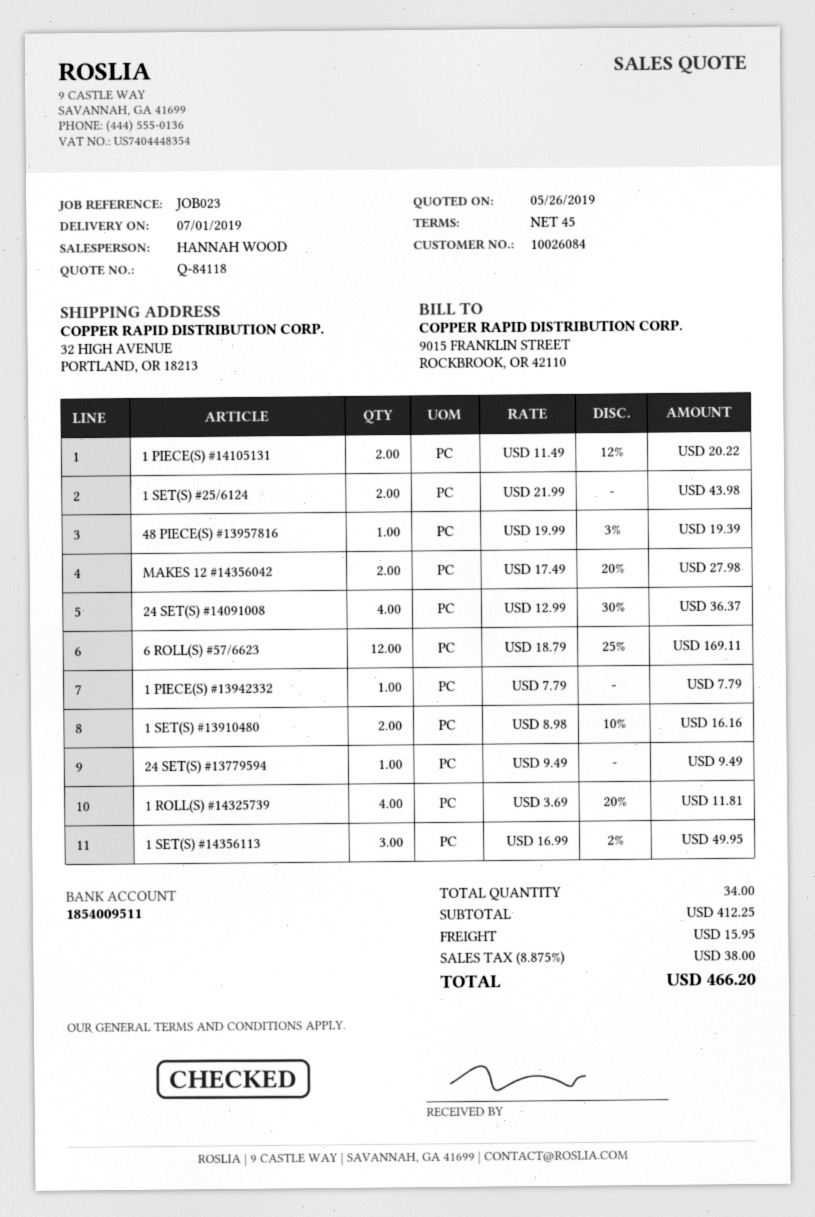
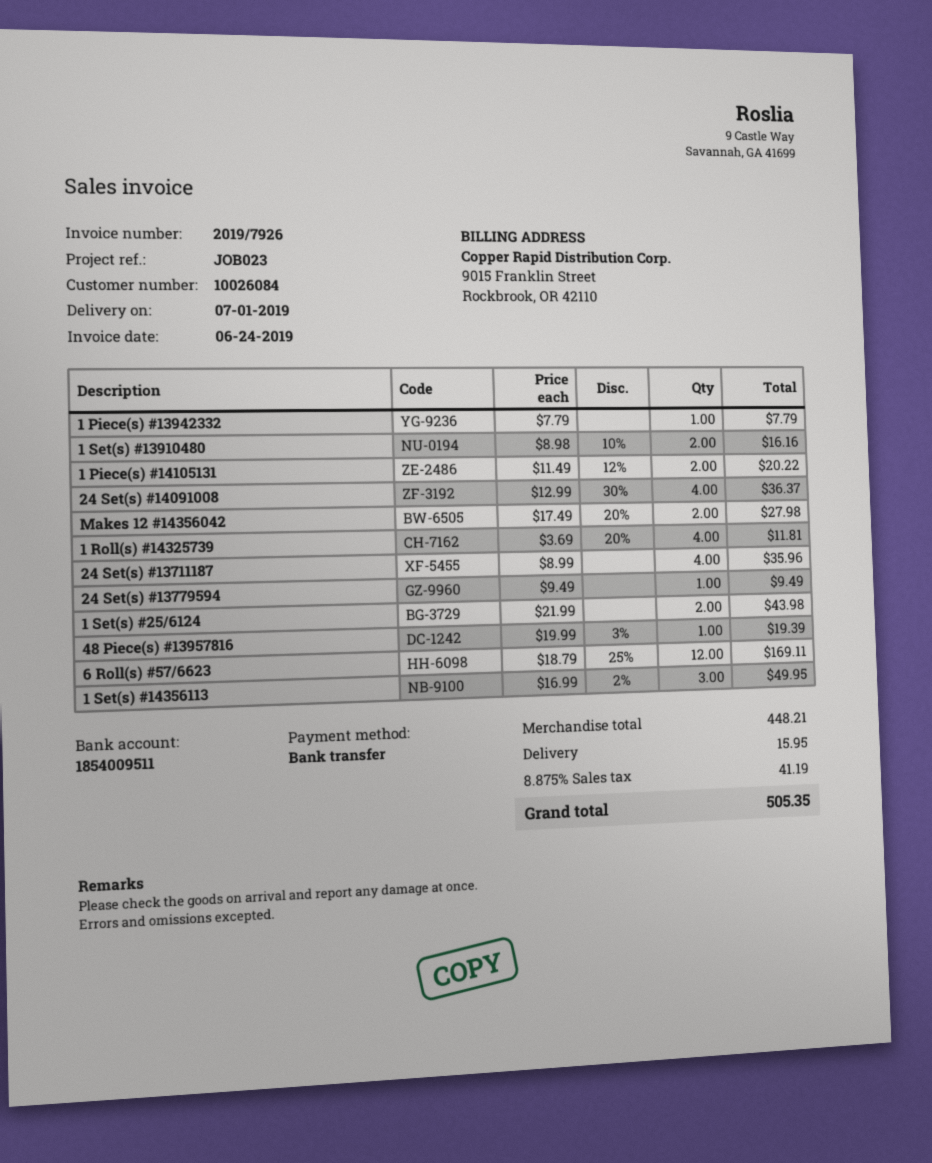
24 Set(s) #13711187: none -> 4 x 8.99 = 35.96
subtotal: 412.25 -> 448.21
tax: 8.875% = 38.00 -> 8.875% = 41.19
total: 466.20 -> 505.35

